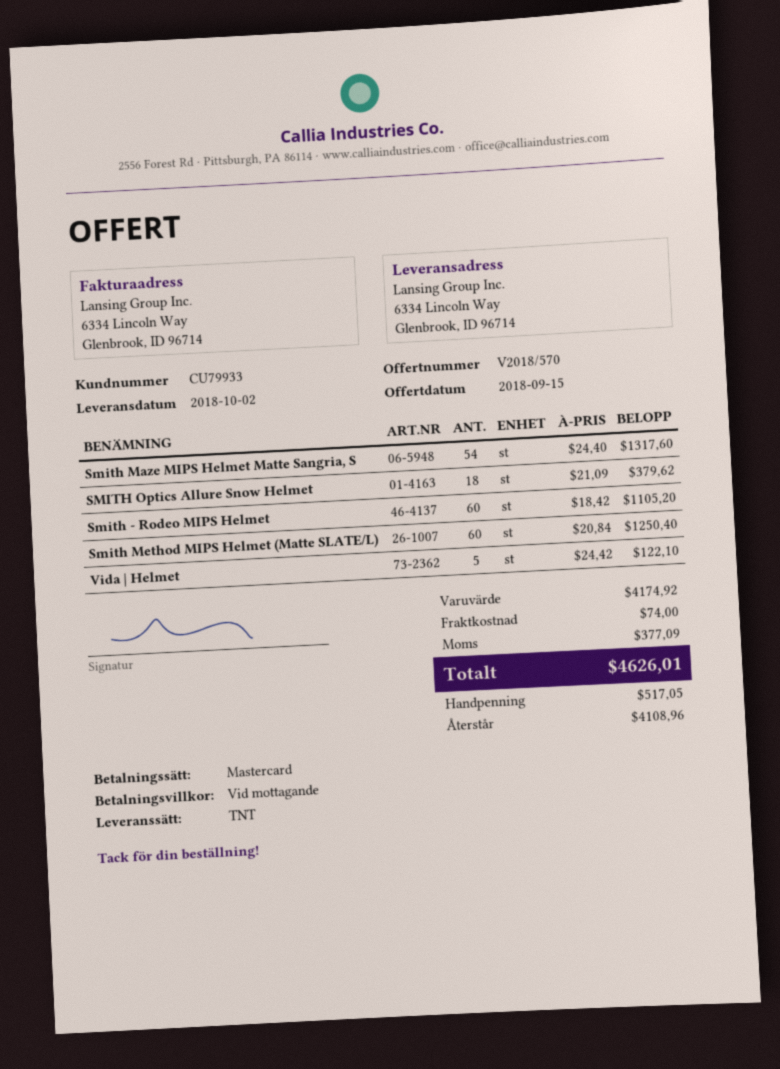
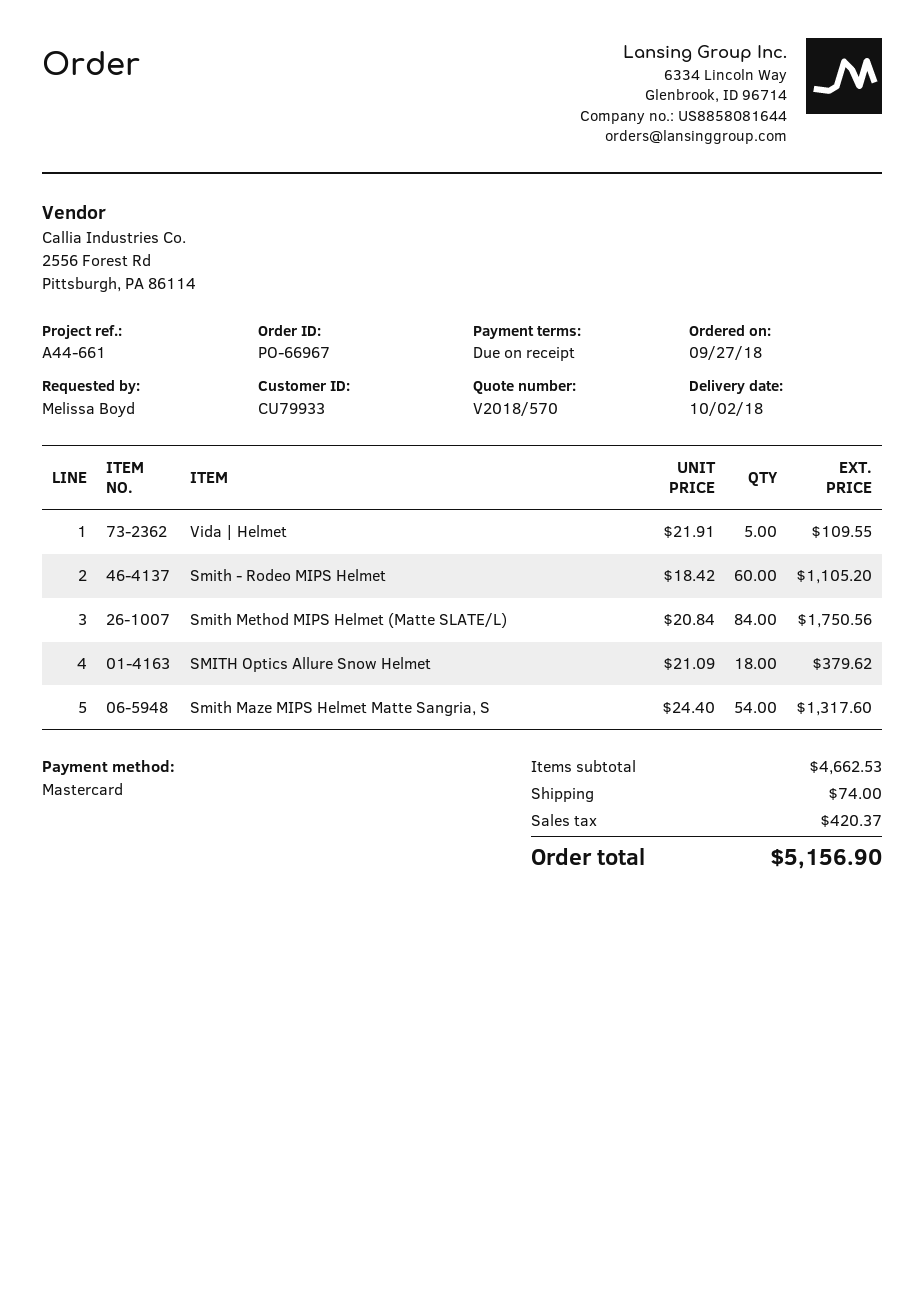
Smith Method MIPS Helmet (Matte SLATE/L): 60 x 20.84 = 1250.40 -> 84 x 20.84 = 1750.56
Vida | Helmet: 5 x 24.42 = 122.10 -> 5 x 21.91 = 109.55
subtotal: 4174.92 -> 4662.53
tax: 377.09 -> 420.37
total: 4626.01 -> 5156.90

